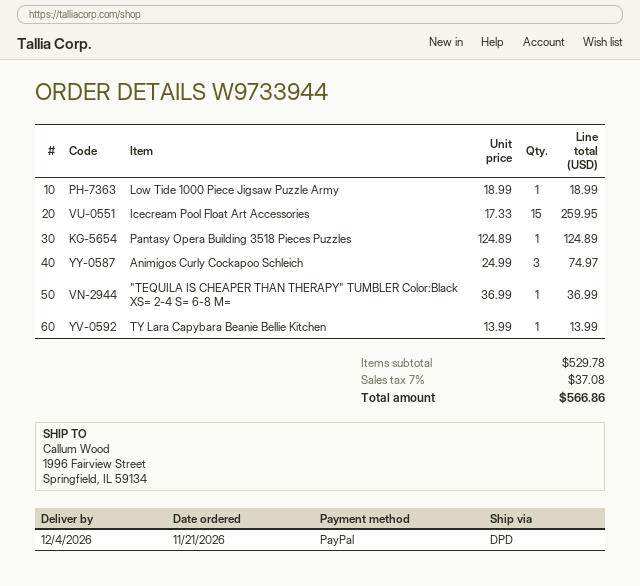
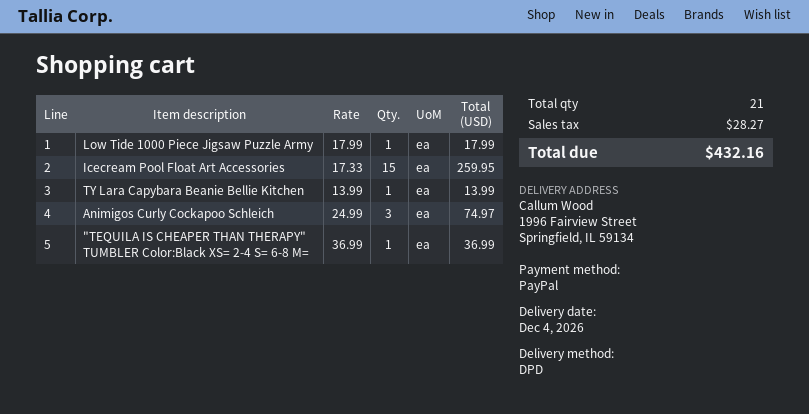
Low Tide 1000 Piece Jigsaw Puzzle Army: 1 x 18.99 = 18.99 -> 1 x 17.99 = 17.99
Pantasy Opera Building 3518 Pieces Puzzles: 1 x 124.89 = 124.89 -> none
tax: 37.08 -> 28.27
total: 566.86 -> 432.16

